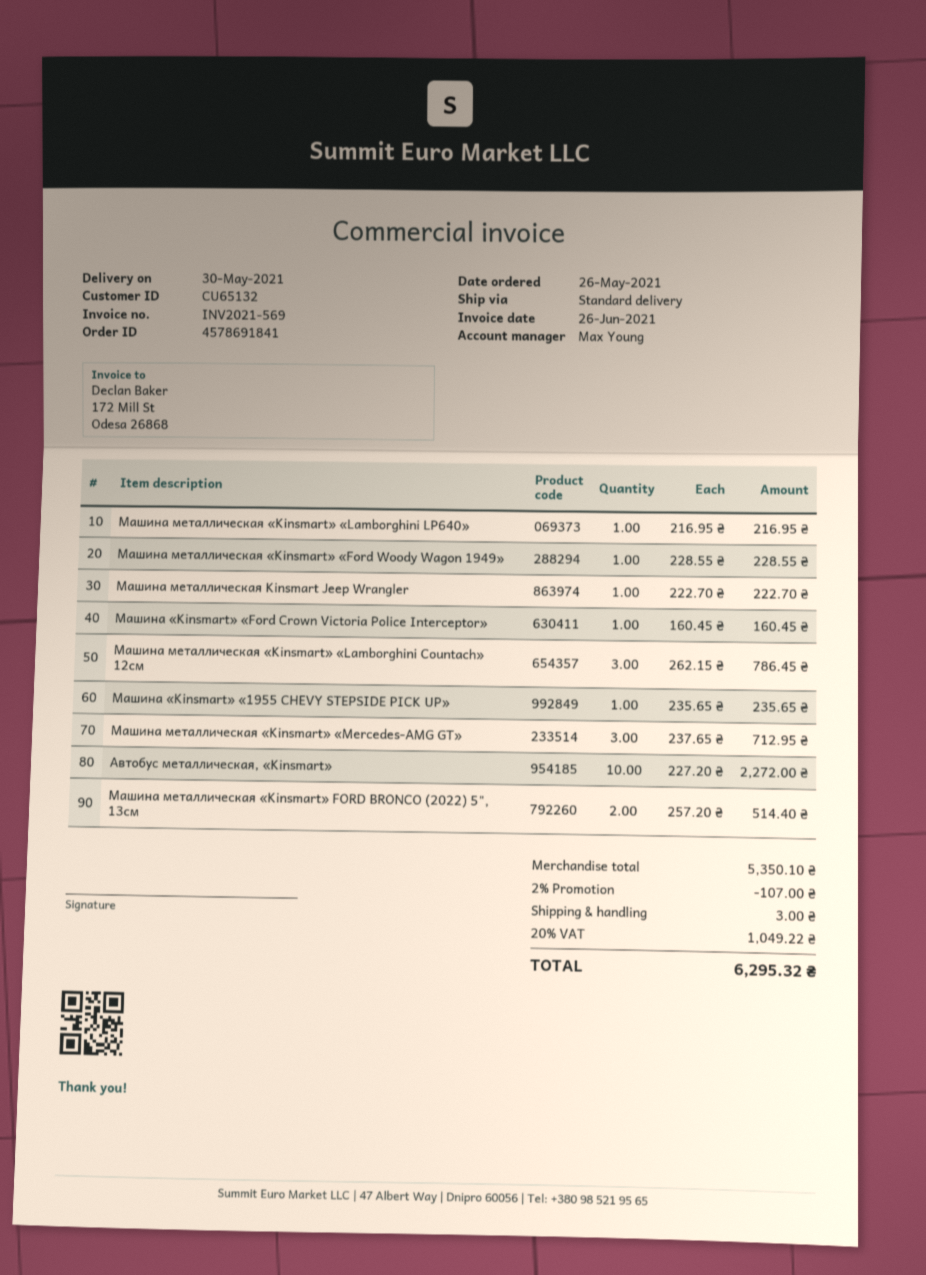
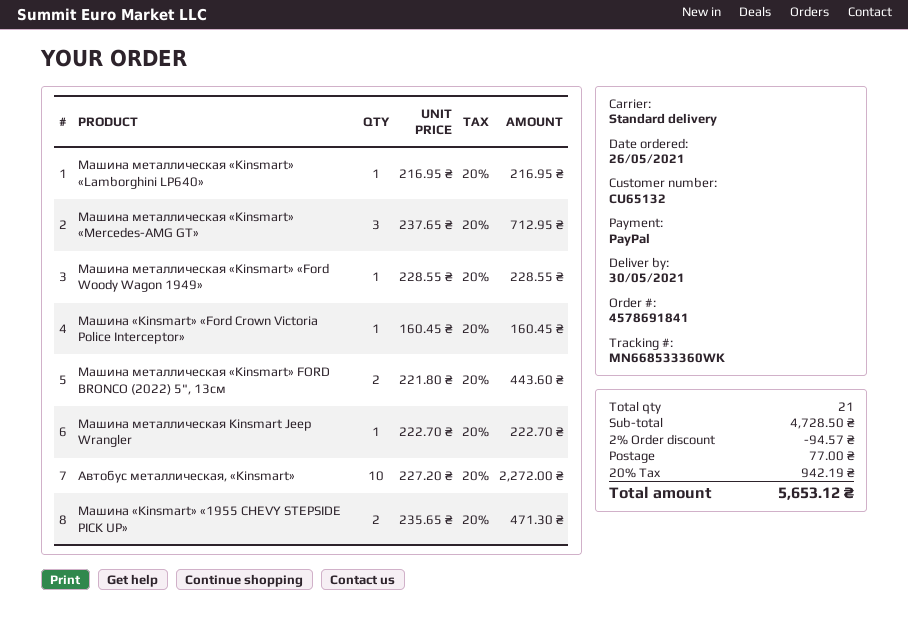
Машина металлическая «Kinsmart» «Lamborghini Countach» 12см: 3 x 262.15 = 786.45 -> none
Машина «Kinsmart» «1955 CHEVY STEPSIDE PICK UP»: 1 x 235.65 = 235.65 -> 2 x 235.65 = 471.30
Машина металлическая «Kinsmart» FORD BRONCO (2022) 5", 13см: 2 x 257.20 = 514.40 -> 2 x 221.80 = 443.60
subtotal: 5350.10 -> 4728.50
discount: 2% = 107.00 -> 2% = 94.57
shipping: 3.00 -> 77.00
tax: 20% = 1049.22 -> 20% = 942.19
total: 6295.32 -> 5653.12

